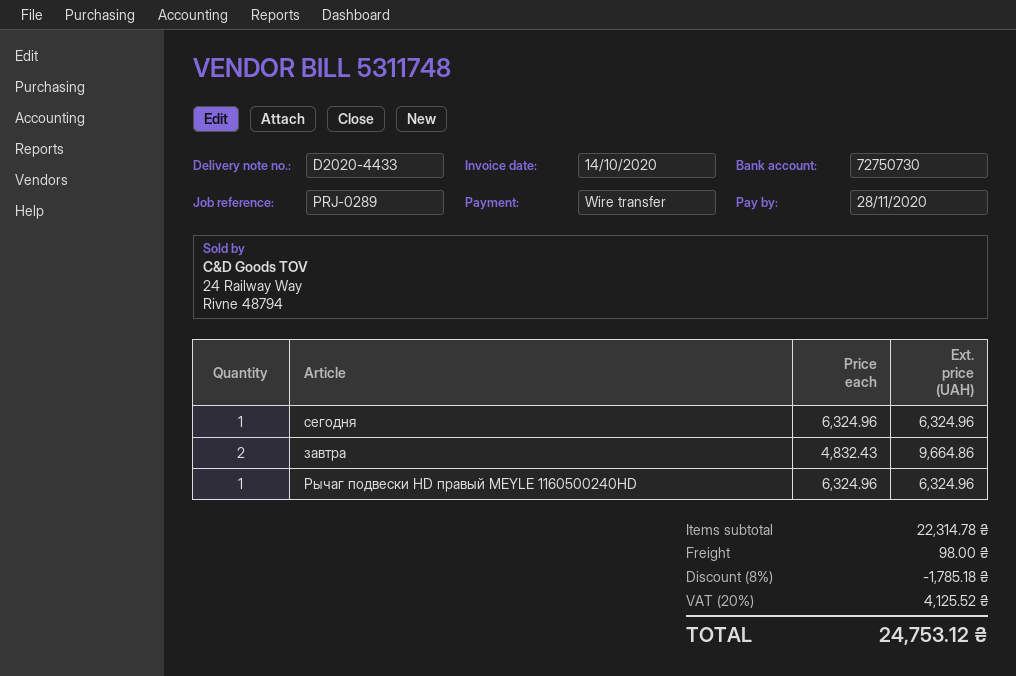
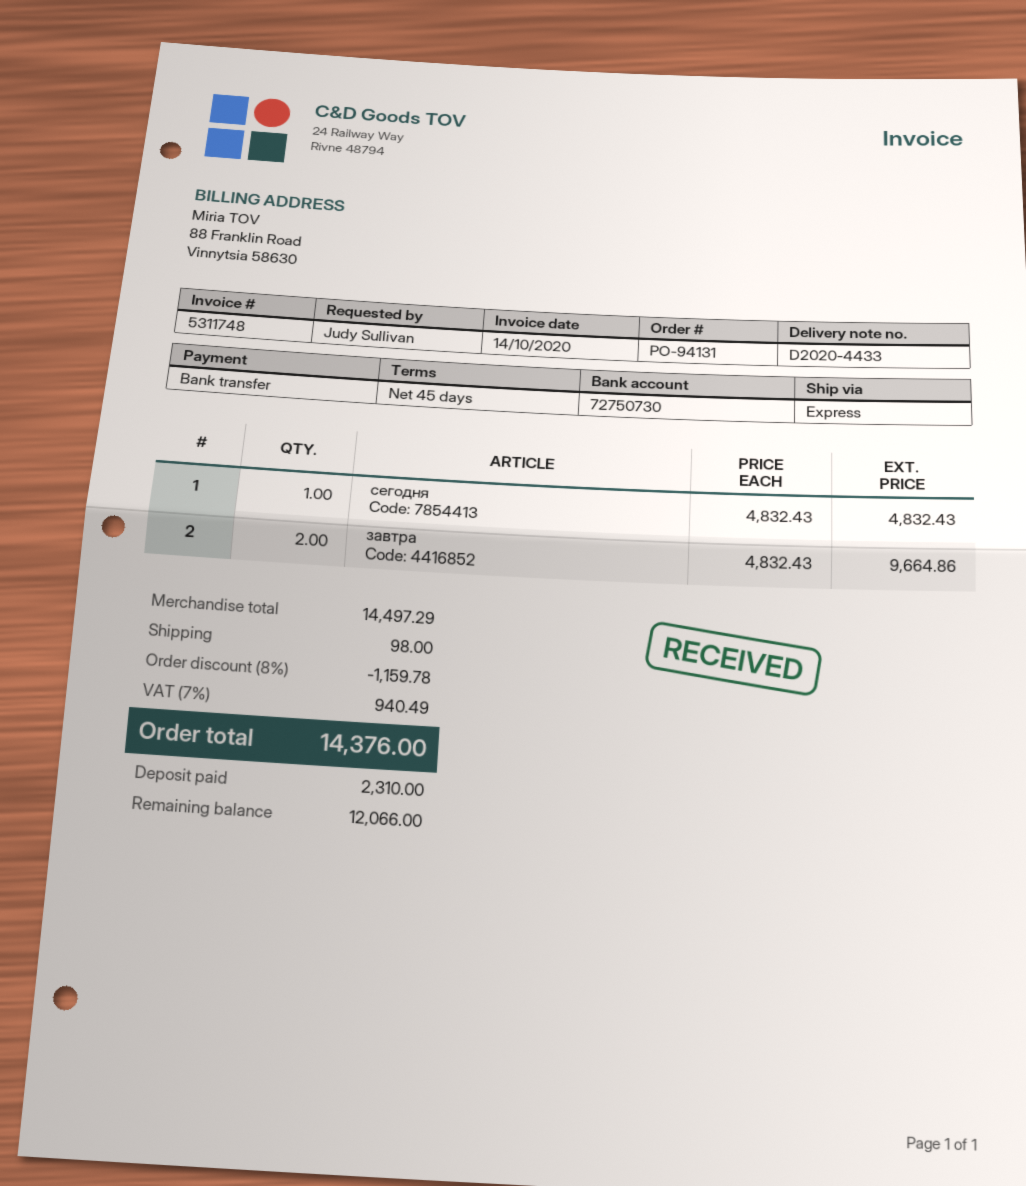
сегодня: 1 x 6324.96 = 6324.96 -> 1 x 4832.43 = 4832.43
Рычаг подвески HD правый MEYLE 1160500240HD: 1 x 6324.96 = 6324.96 -> none
subtotal: 22314.78 -> 14497.29
discount: 8% = 1785.18 -> 8% = 1159.78
tax: 20% = 4125.52 -> 7% = 940.49
total: 24753.12 -> 14376.00

